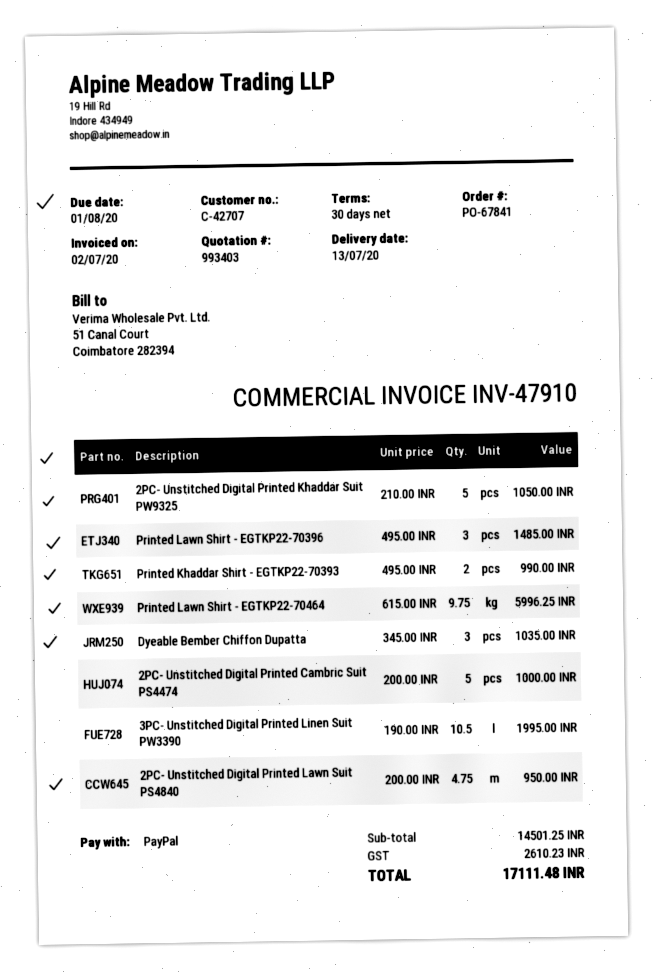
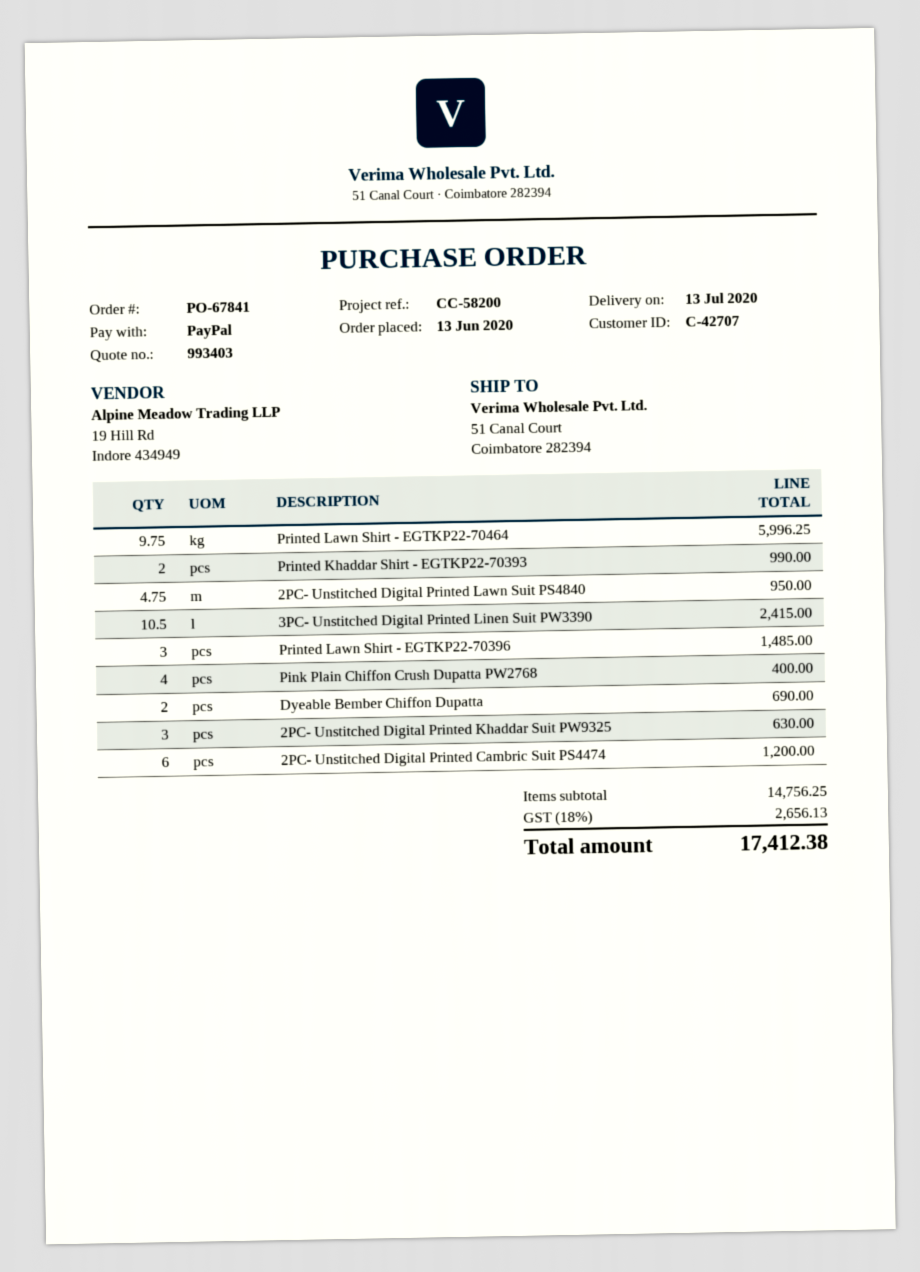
2PC- Unstitched Digital Printed Khaddar Suit PW9325: 5 for 1050.00 -> 3 for 630.00
Dyeable Bember Chiffon Dupatta: 3 for 1035.00 -> 2 for 690.00
2PC- Unstitched Digital Printed Cambric Suit PS4474: 5 for 1000.00 -> 6 for 1200.00
3PC- Unstitched Digital Printed Linen Suit PW3390: 10.5 for 1995.00 -> 10.5 for 2415.00
Pink Plain Chiffon Crush Dupatta PW2768: none -> 4 for 400.00
subtotal: 14501.25 -> 14756.25
tax: 2610.23 -> 2656.13
total: 17111.48 -> 17412.38

